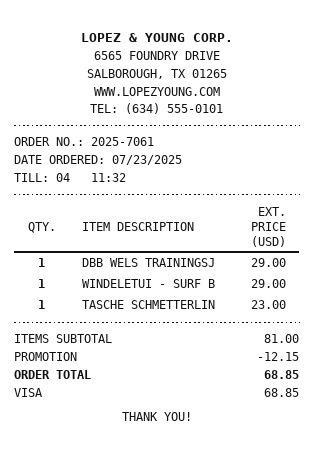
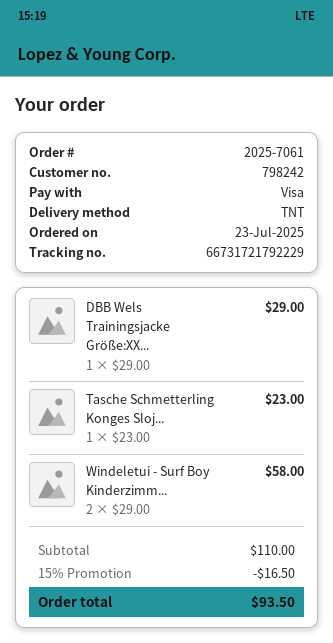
WINDELETUI - SURF B: 1 for 29.00 -> 2 for 58.00
subtotal: 81.00 -> 110.00
discount: 12.15 -> 16.50
total: 68.85 -> 93.50

